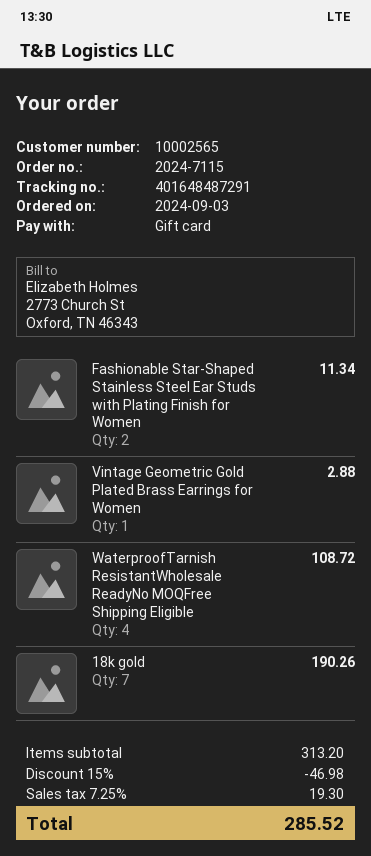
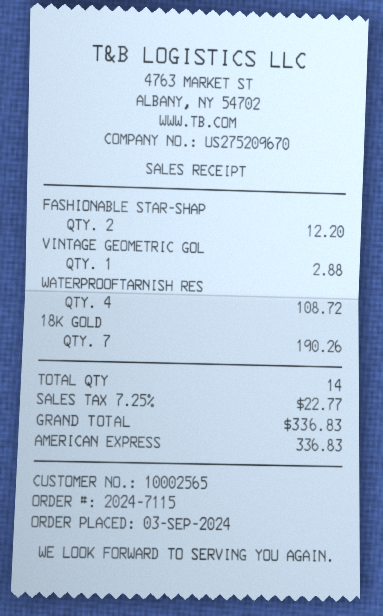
payment method: gift card -> American Express
Fashionable Star-Shaped Stainless Steel Ear Studs with Plating Finish for Women: 2 for 11.34 -> 2 for 12.20
discount: 15% = 46.98 -> none
tax: 7.25% = 19.30 -> 7.25% = 22.77
total: 285.52 -> 336.83

